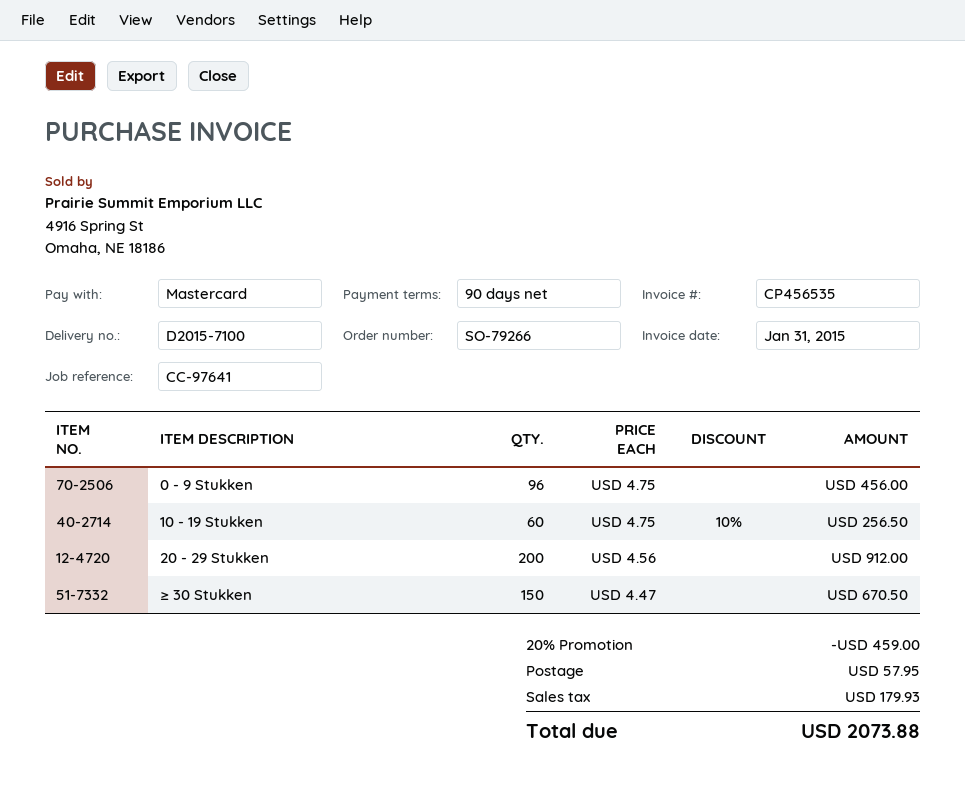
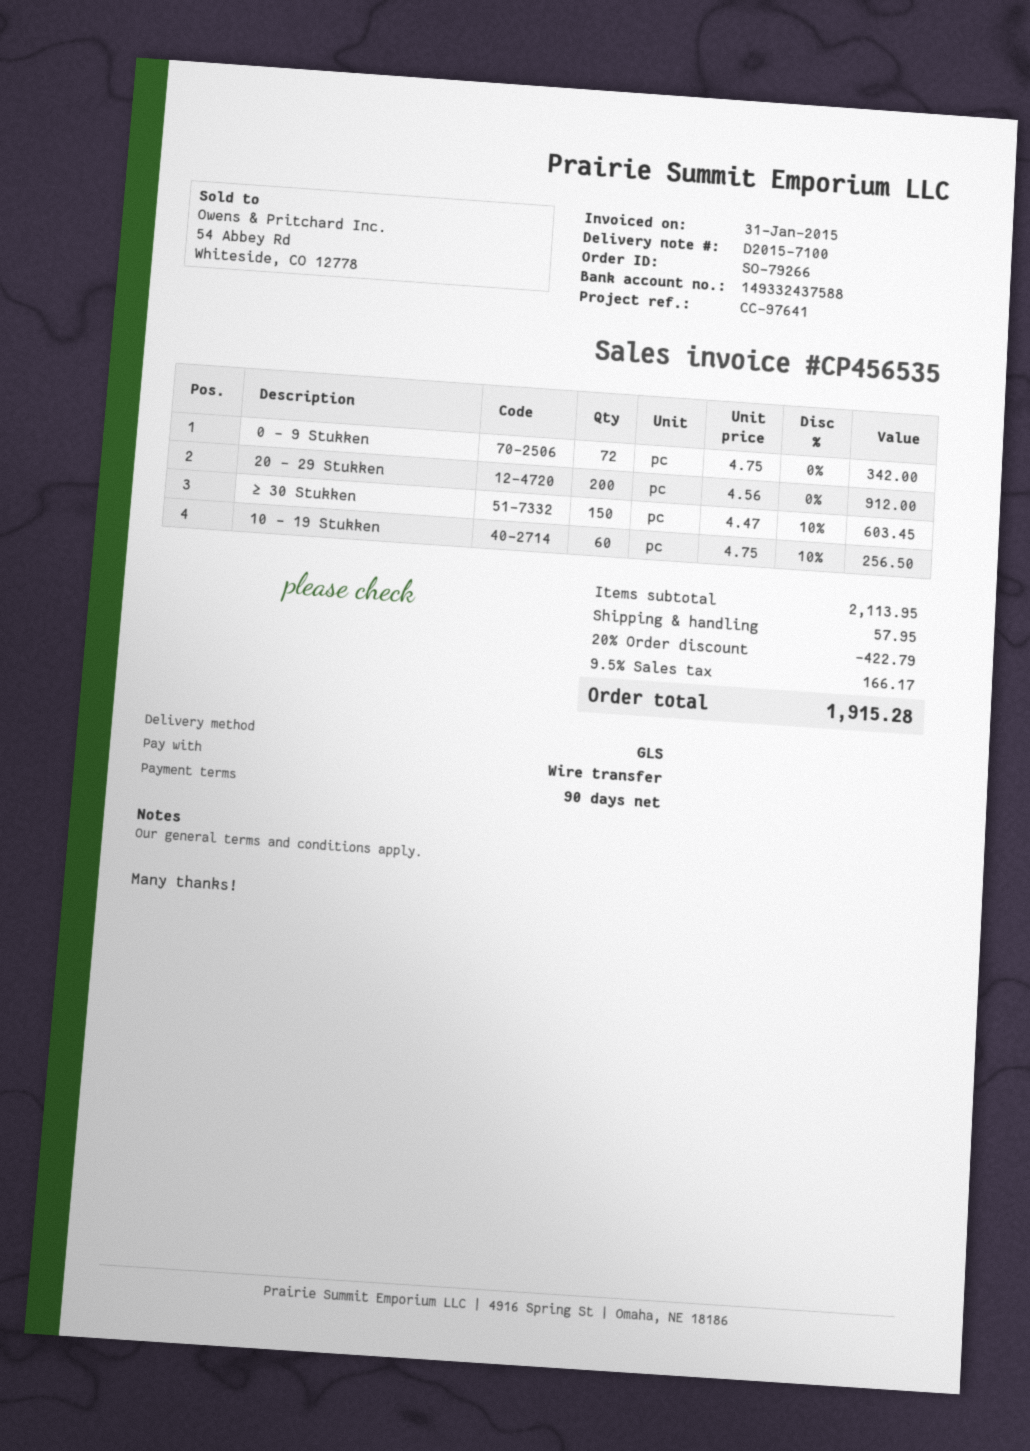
payment method: Mastercard -> bank transfer
0 - 9 Stukken: 96 x 4.75 = 456.00 -> 72 x 4.75 = 342.00
≥ 30 Stukken: 150 x 4.47 = 670.50 -> 150 x 4.47 - 10% = 603.45
discount: 20% = 459.00 -> 20% = 422.79
tax: 179.93 -> 166.17
total: 2073.88 -> 1915.28

